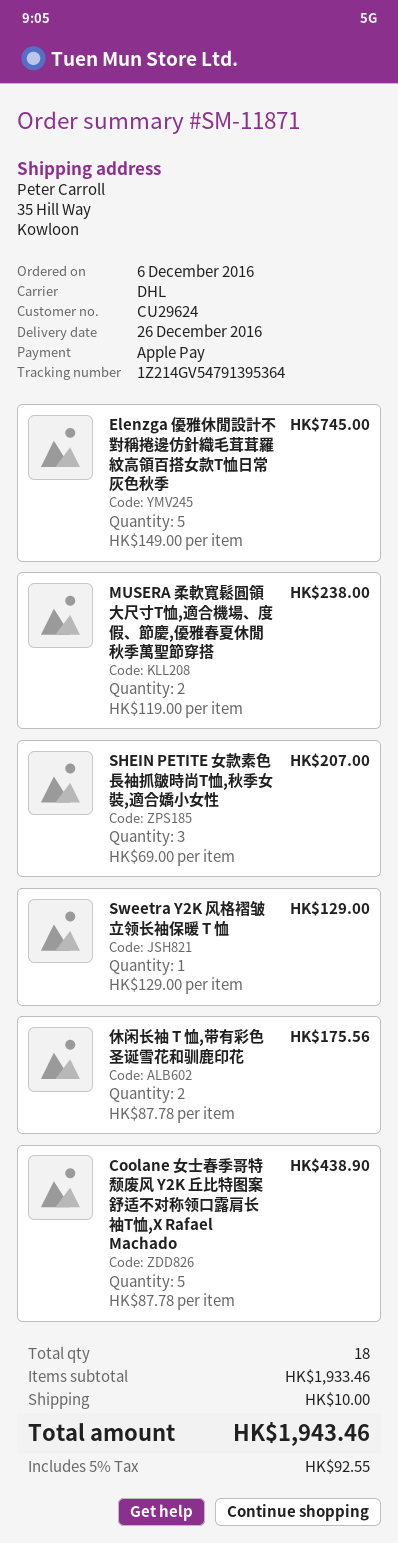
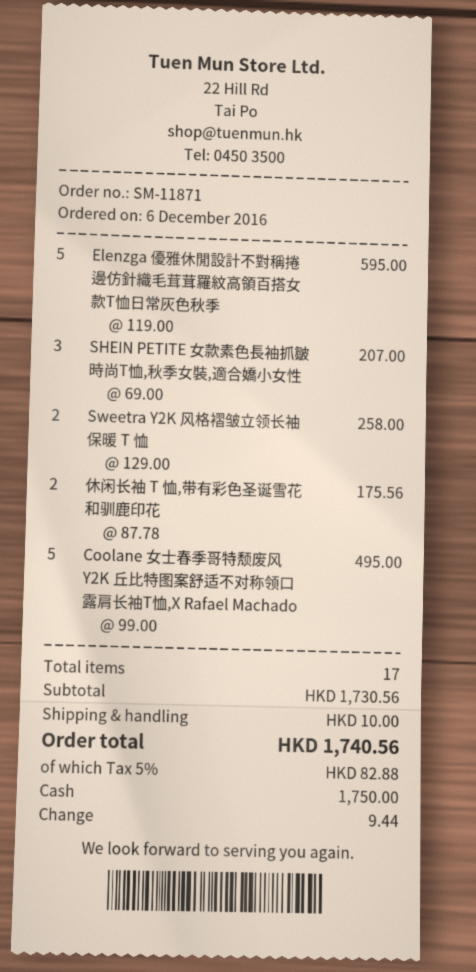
payment method: Apple Pay -> cash
Elenzga 優雅休閒設計不對稱捲邊仿針織毛茸茸羅紋高領百搭女款T恤日常灰色秋季: 5 x 149.00 = 745.00 -> 5 x 119.00 = 595.00
MUSERA 柔軟寬鬆圓領大尺寸T恤,適合機場、度假、節慶,優雅春夏休閒秋季萬聖節穿搭: 2 x 119.00 = 238.00 -> none
Sweetra Y2K 风格褶皱立领长袖保暖 T 恤: 1 x 129.00 = 129.00 -> 2 x 129.00 = 258.00
Coolane 女士春季哥特颓废风 Y2K 丘比特图案舒适不对称领口露肩长袖T恤,X Rafael Machado: 5 x 87.78 = 438.90 -> 5 x 99.00 = 495.00
total quantity: 18 -> 17
subtotal: 1933.46 -> 1730.56
tax: 5% = 92.55 -> 5% = 82.88
total: 1943.46 -> 1740.56

